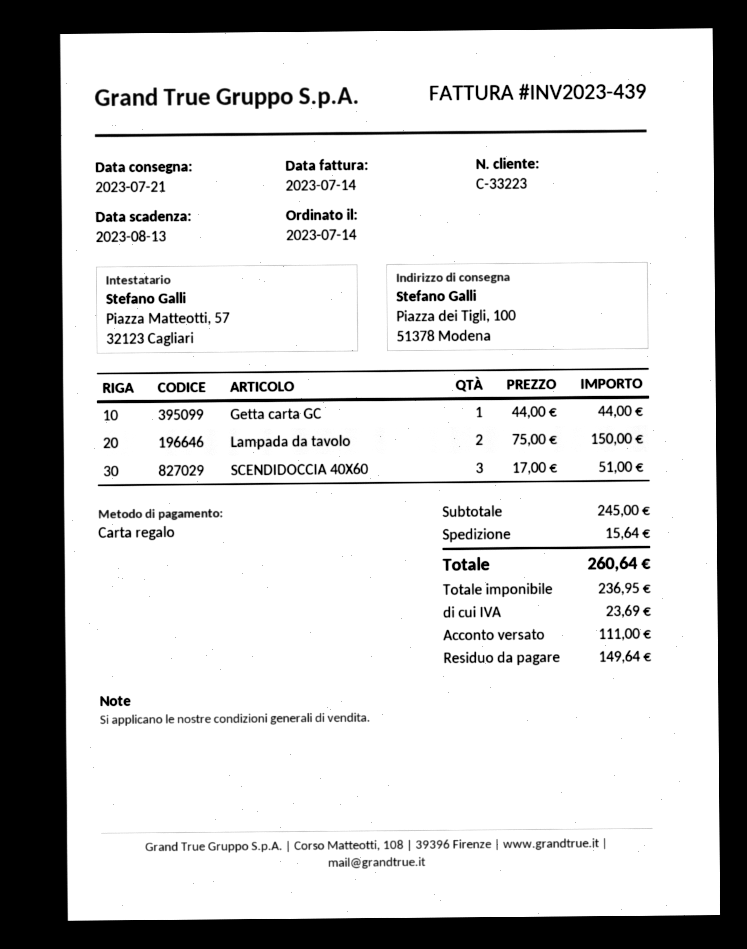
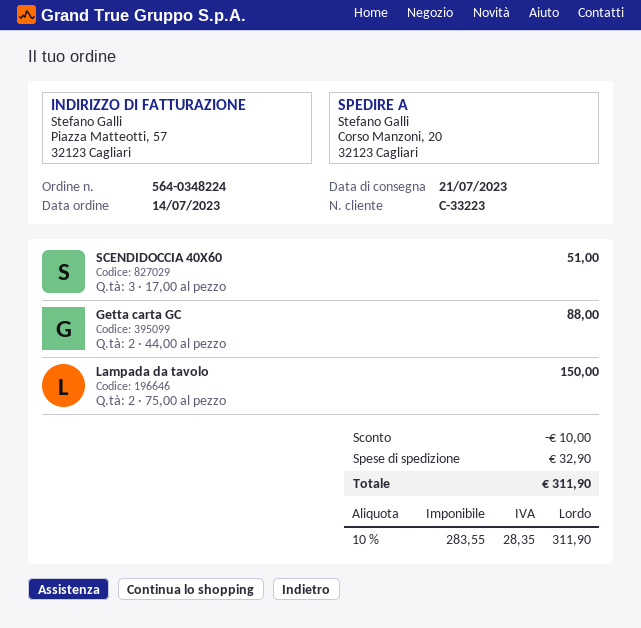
ship to: Piazza dei Tigli, 100, 51378 Modena -> Corso Manzoni, 20, 32123 Cagliari
Getta carta GC: 1 x 44.00 = 44.00 -> 2 x 44.00 = 88.00
discount: none -> 10.00
shipping: 15.64 -> 32.90
net: 236.95 -> 283.55
tax: 23.69 -> 28.35
total: 260.64 -> 311.90

